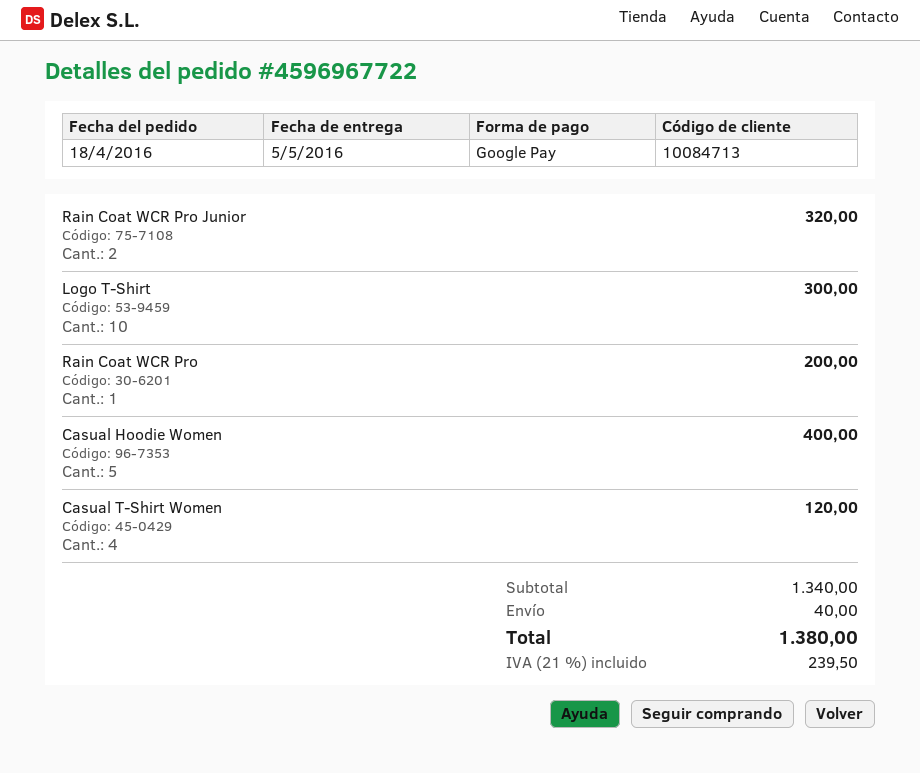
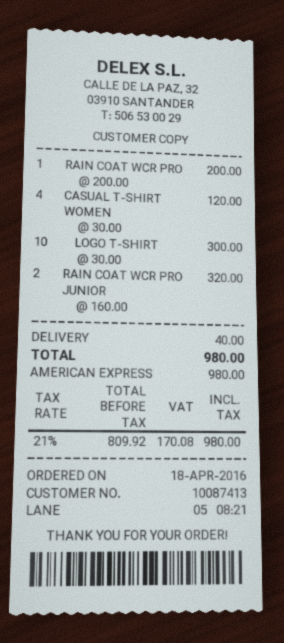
customer number: 10084713 -> 10087413
payment method: Google Pay -> American Express
Casual Hoodie Women: 5 for 400.00 -> none
tax: 21% = 239.50 -> 21% = 170.08
total: 1380.00 -> 980.00

